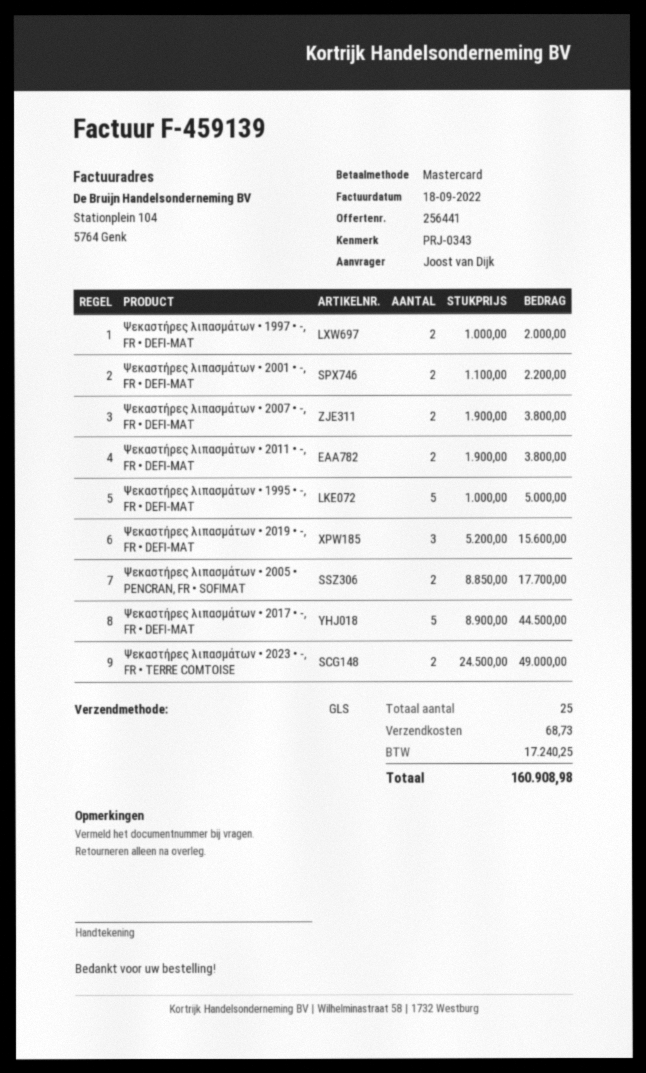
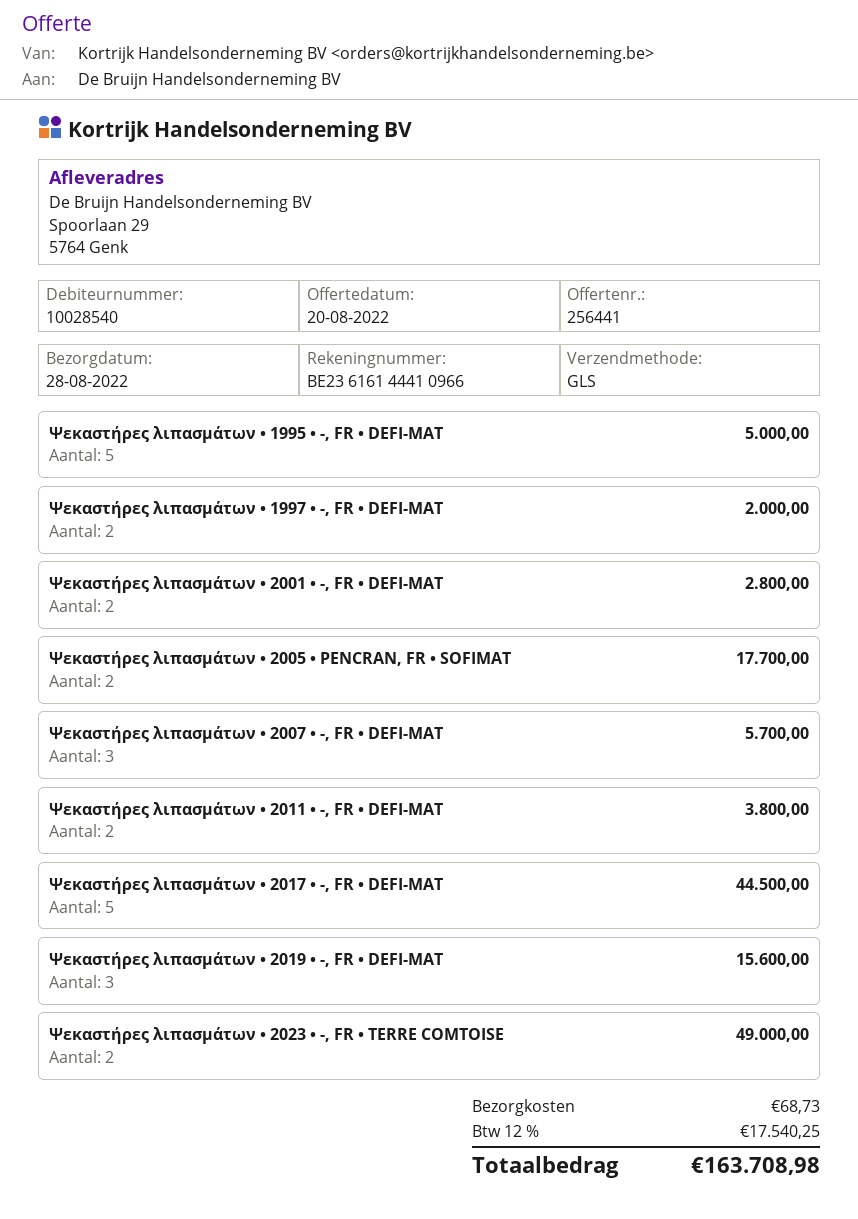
Ψεκαστήρες λιπασμάτων • 2001 • -, FR • DEFI-MAT: 2 for 2200.00 -> 2 for 2800.00
Ψεκαστήρες λιπασμάτων • 2007 • -, FR • DEFI-MAT: 2 for 3800.00 -> 3 for 5700.00
tax: 17240.25 -> 17540.25
total: 160908.98 -> 163708.98

